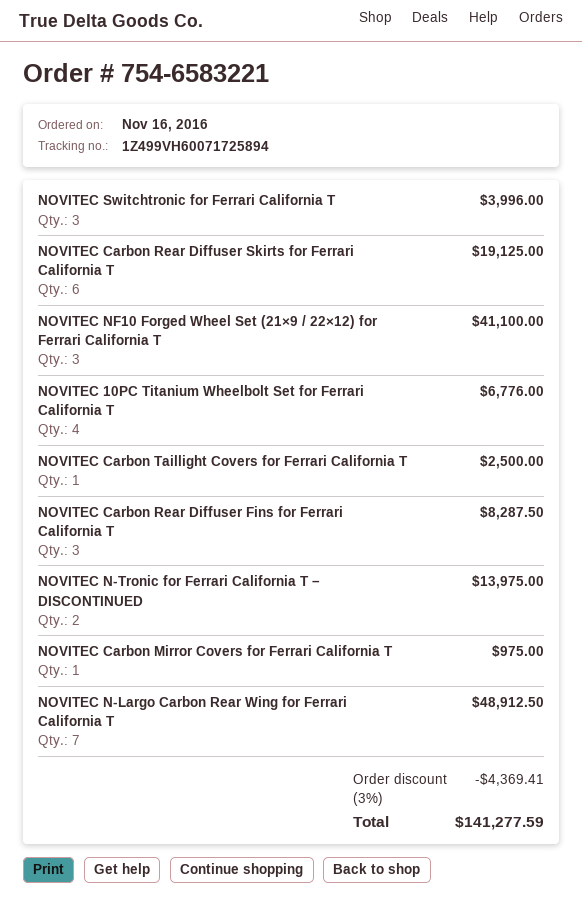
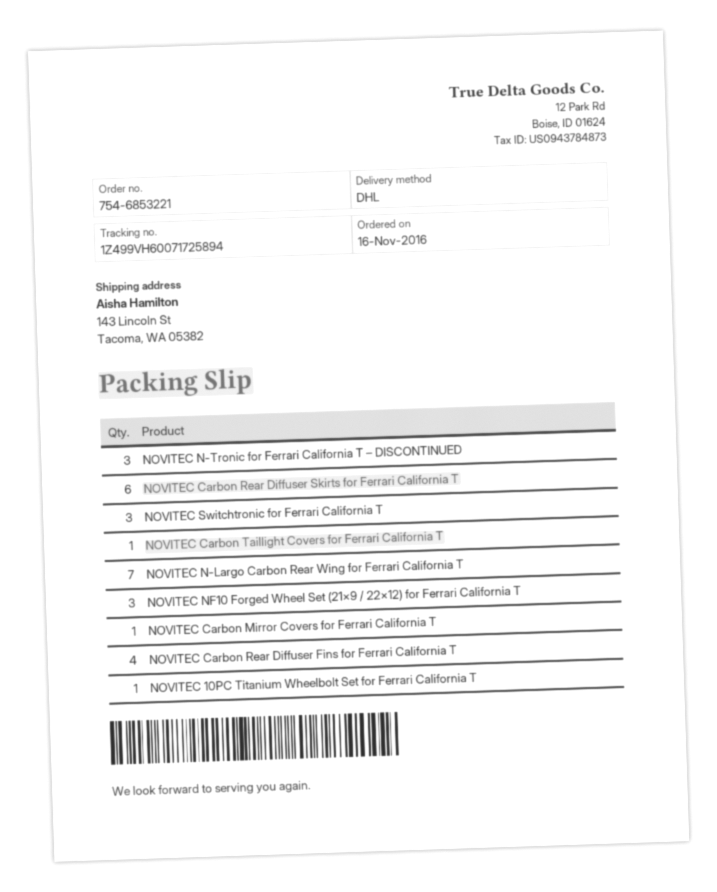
order number: 754-6583221 -> 754-6853221
NOVITEC 10PC Titanium Wheelbolt Set for Ferrari California T: 4 -> 1
NOVITEC Carbon Rear Diffuser Fins for Ferrari California T: 3 -> 4
NOVITEC N-Tronic for Ferrari California T – DISCONTINUED: 2 -> 3

